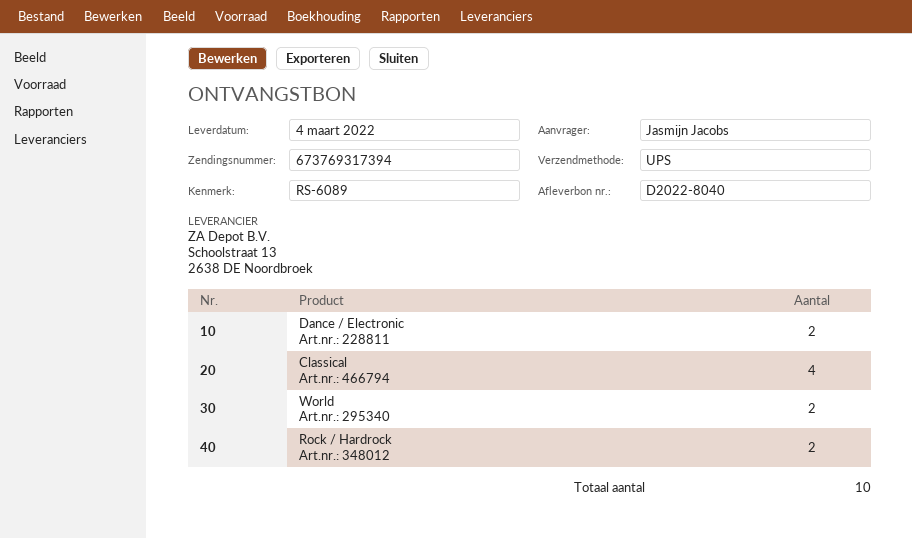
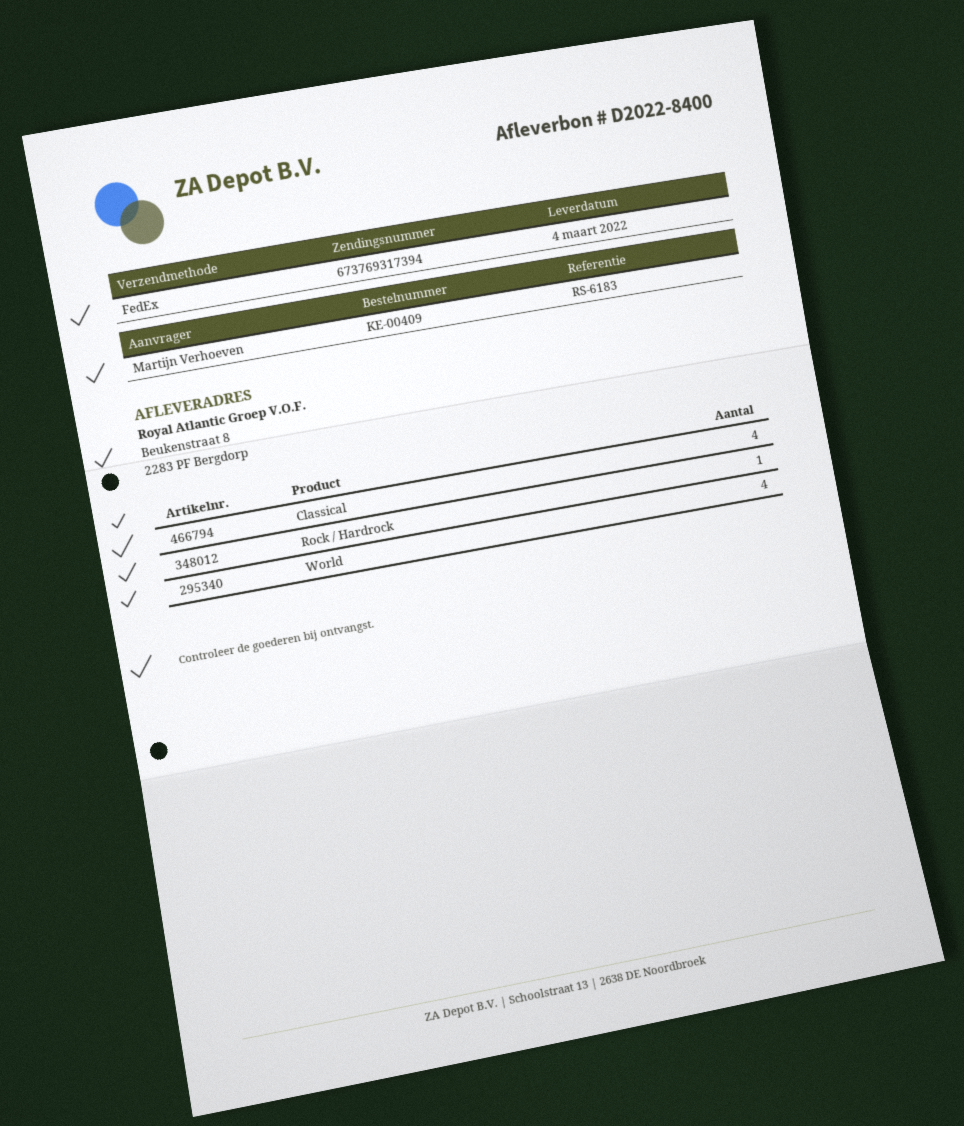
delivery note number: D2022-8040 -> D2022-8400
reference: RS-6089 -> RS-6183
ordered by: Jasmijn Jacobs -> Martijn Verhoeven
shipping method: UPS -> FedEx
Dance / Electronic: 2 -> none
World: 2 -> 4
Rock / Hardrock: 2 -> 1

